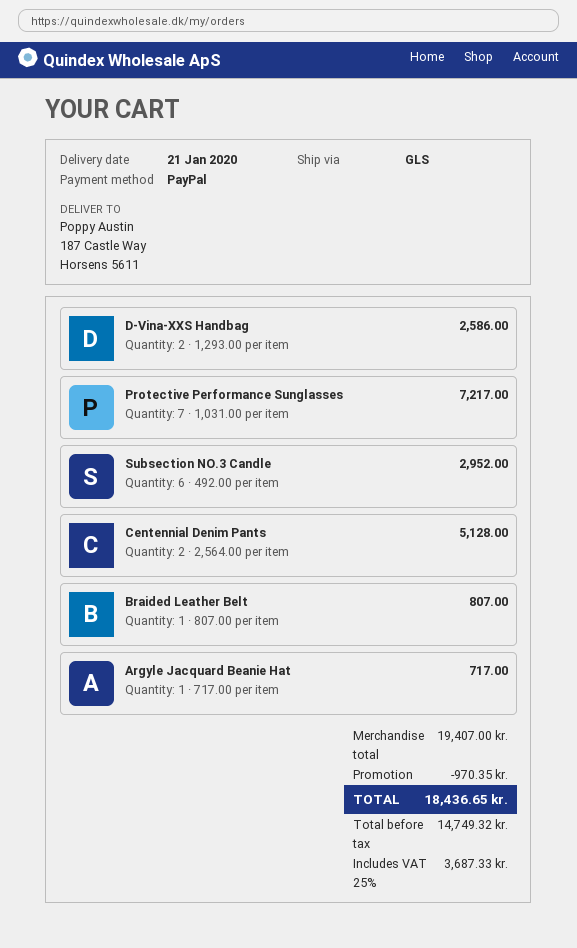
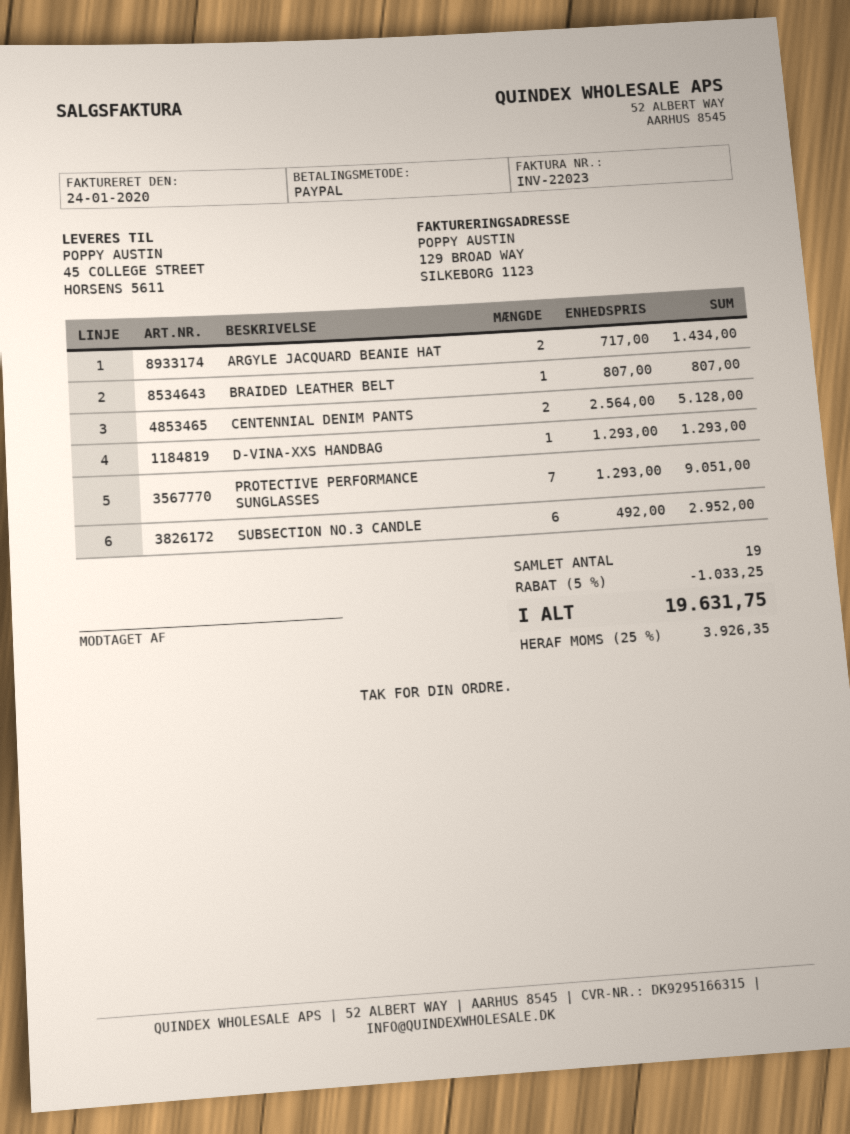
ship to: 187 Castle Way, Horsens 5611 -> 45 COLLEGE STREET, HORSENS 5611
D-Vina-XXS Handbag: 2 x 1293.00 = 2586.00 -> 1 x 1293.00 = 1293.00
Protective Performance Sunglasses: 7 x 1031.00 = 7217.00 -> 7 x 1293.00 = 9051.00
Argyle Jacquard Beanie Hat: 1 x 717.00 = 717.00 -> 2 x 717.00 = 1434.00
discount: 970.35 -> 1033.25
tax: 25% = 3687.33 -> 25% = 3926.35
total: 18436.65 -> 19631.75

